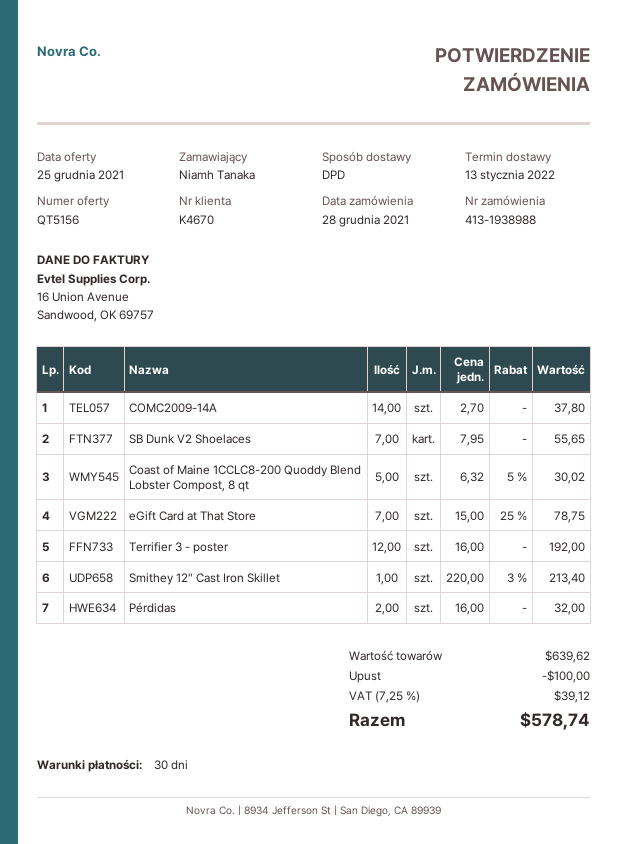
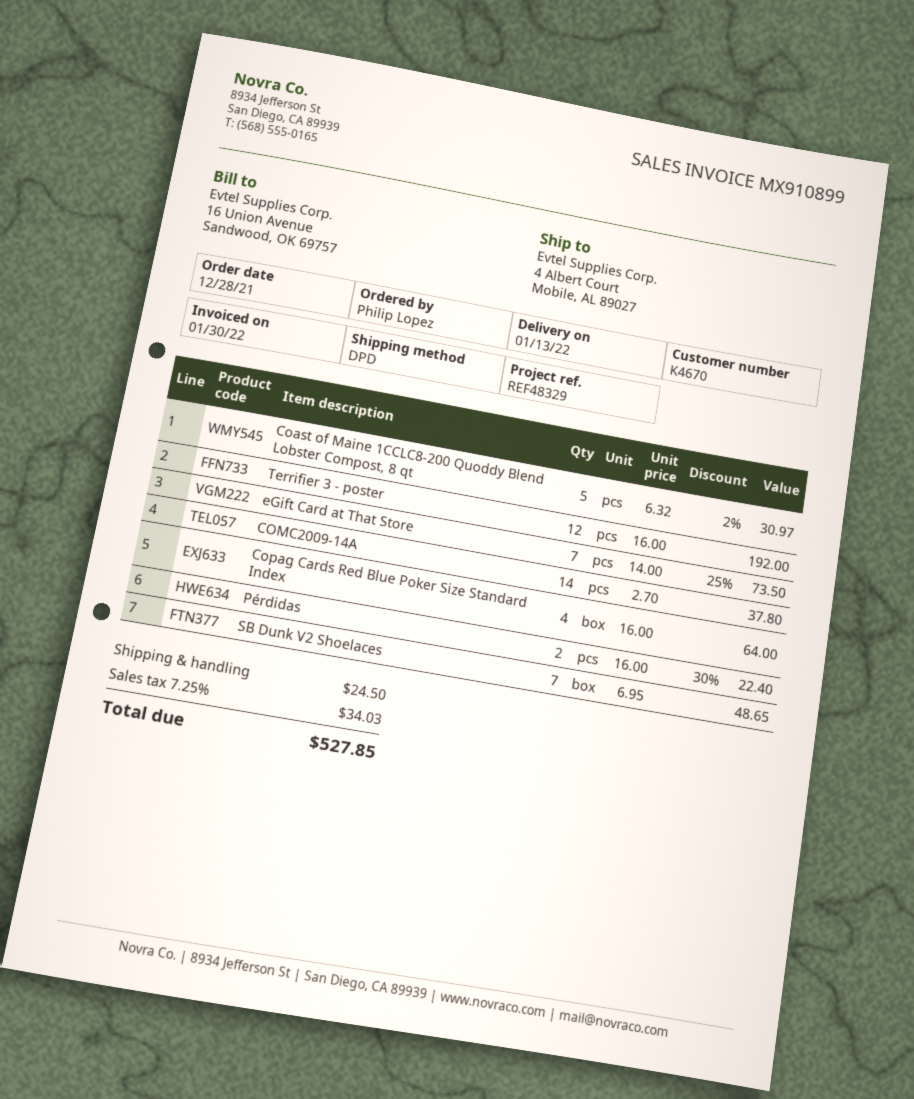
ordered by: Niamh Tanaka -> Philip Lopez
SB Dunk V2 Shoelaces: 7 x 7.95 = 55.65 -> 7 x 6.95 = 48.65
Coast of Maine 1CCLC8-200 Quoddy Blend Lobster Compost, 8 qt: 5 x 6.32 - 5% = 30.02 -> 5 x 6.32 - 2% = 30.97
eGift Card at That Store: 7 x 15.00 - 25% = 78.75 -> 7 x 14.00 - 25% = 73.50
Smithey 12" Cast Iron Skillet: 1 x 220.00 - 3% = 213.40 -> none
Pérdidas: 2 x 16.00 = 32.00 -> 2 x 16.00 - 30% = 22.40
Copag Cards Red Blue Poker Size Standard Index: none -> 4 x 16.00 = 64.00
discount: 100.00 -> none
shipping: none -> 24.50
tax: 7.25% = 39.12 -> 7.25% = 34.03
total: 578.74 -> 527.85

